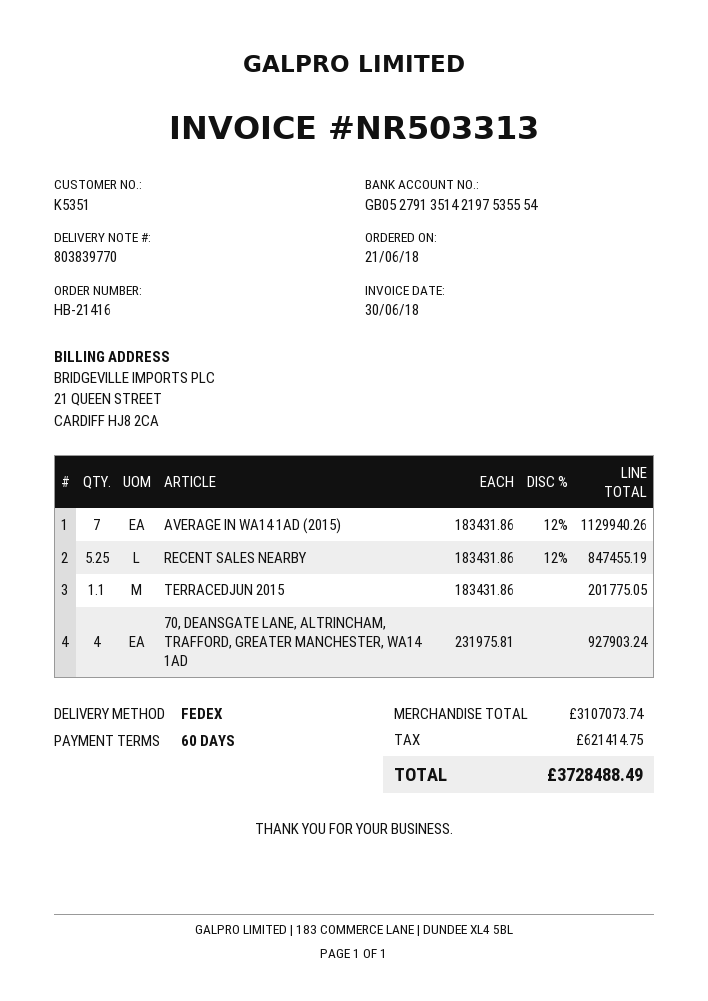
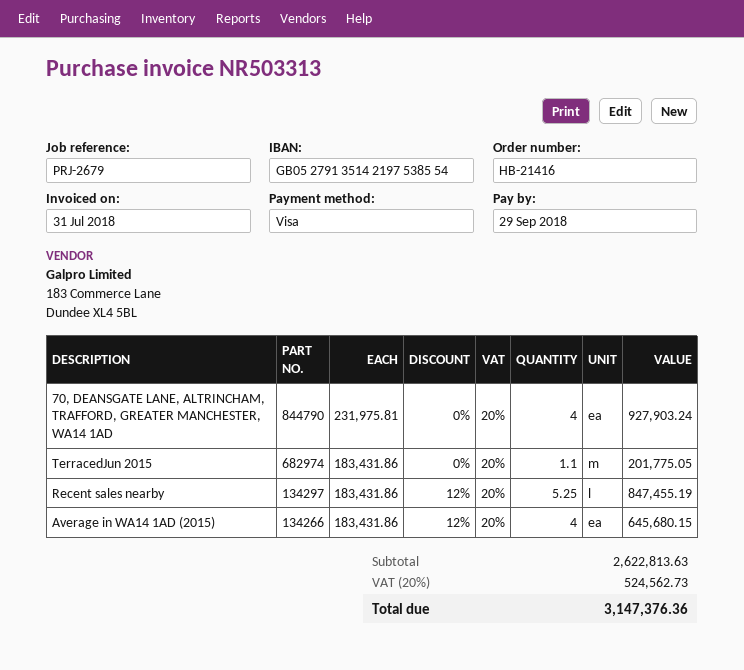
invoice date: 2018-06-30 -> 2018-07-31
bank account: GB05279135142197535554 -> GB05279135142197538554
AVERAGE IN WA14 1AD (2015): 7 x 183431.86 - 12% = 1129940.26 -> 4 x 183431.86 - 12% = 645680.15
subtotal: 3107073.74 -> 2622813.63
tax: 621414.75 -> 524562.73
total: 3728488.49 -> 3147376.36

